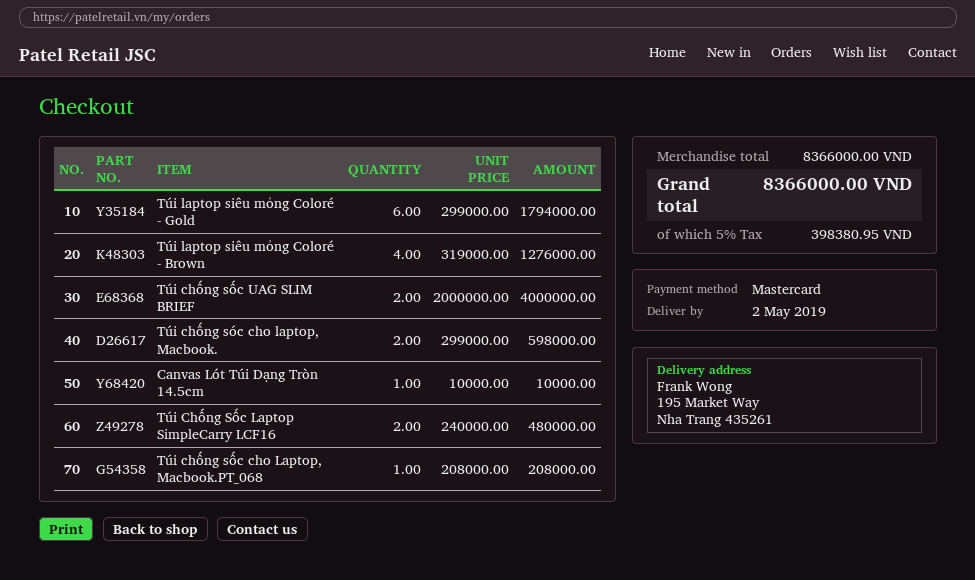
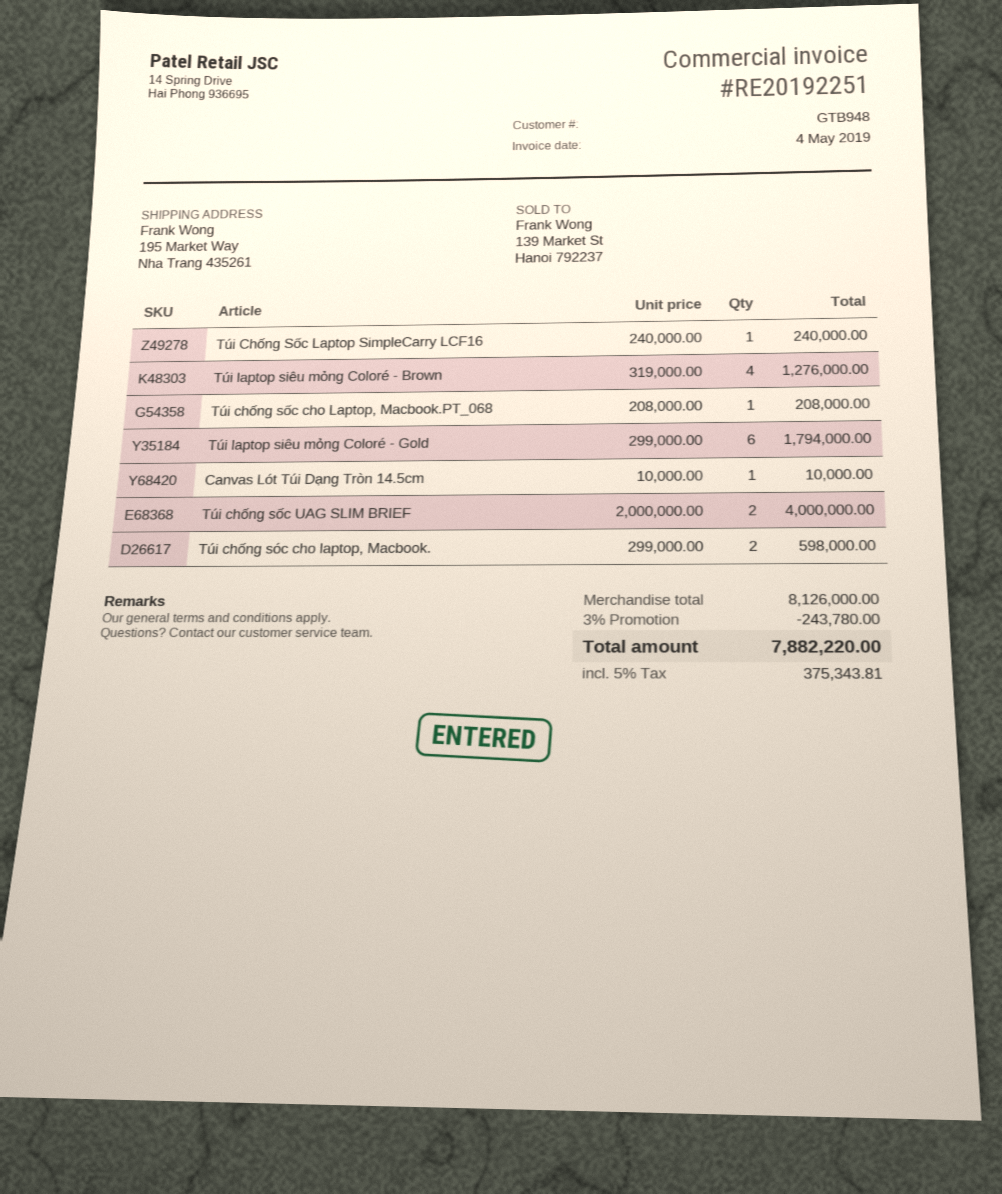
Túi Chống Sốc Laptop SimpleCarry LCF16: 2 x 240000.00 = 480000.00 -> 1 x 240000.00 = 240000.00
subtotal: 8366000.00 -> 8126000.00
discount: none -> 3% = 243780.00
tax: 5% = 398380.95 -> 5% = 375343.81
total: 8366000.00 -> 7882220.00

